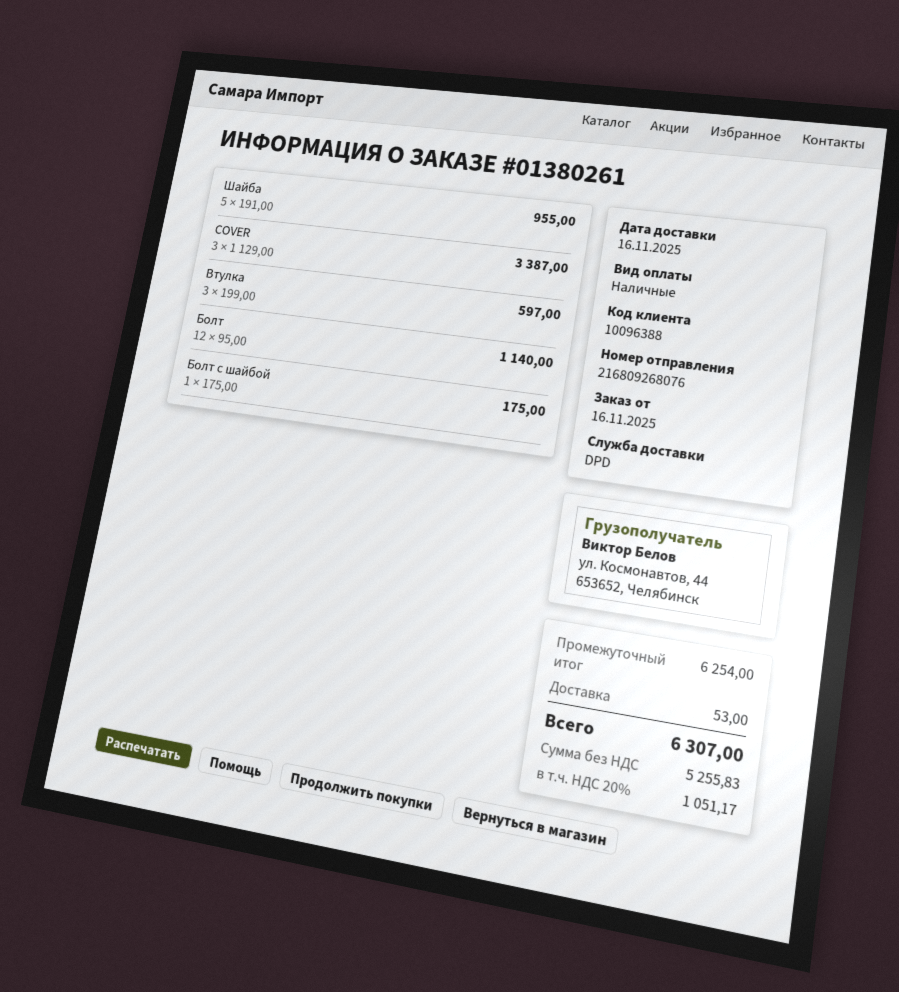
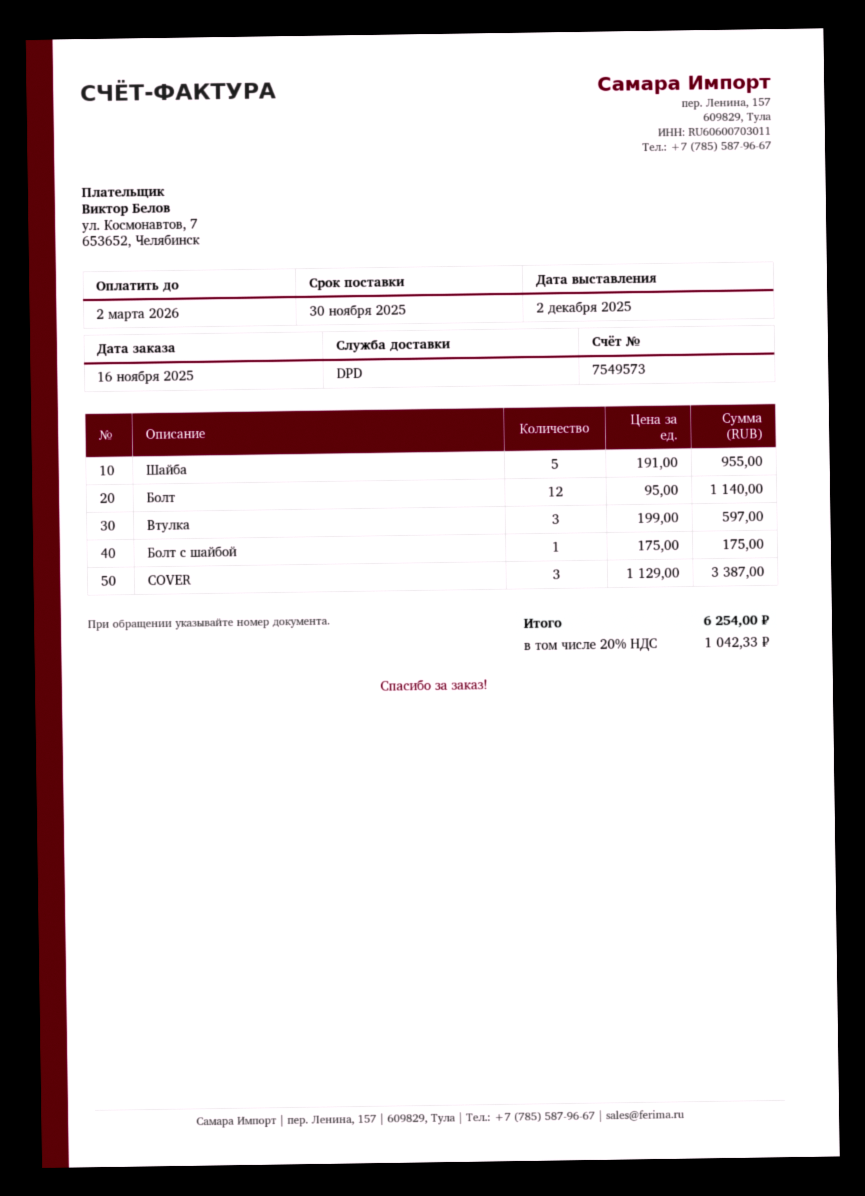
delivery date: 2025-11-16 -> 2025-11-30
shipping: 53.00 -> none
tax: 20% = 1051.17 -> 20% = 1042.33
total: 6307.00 -> 6254.00

